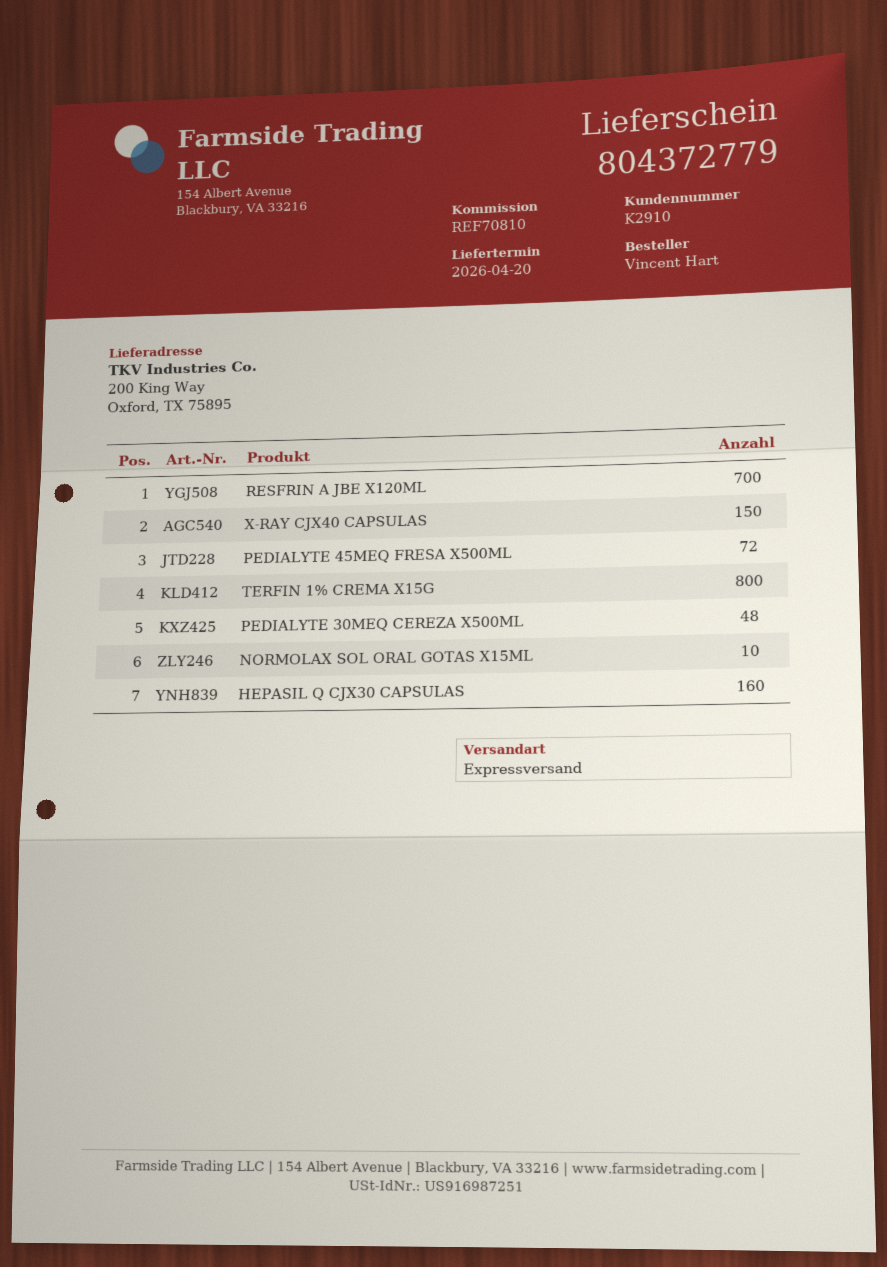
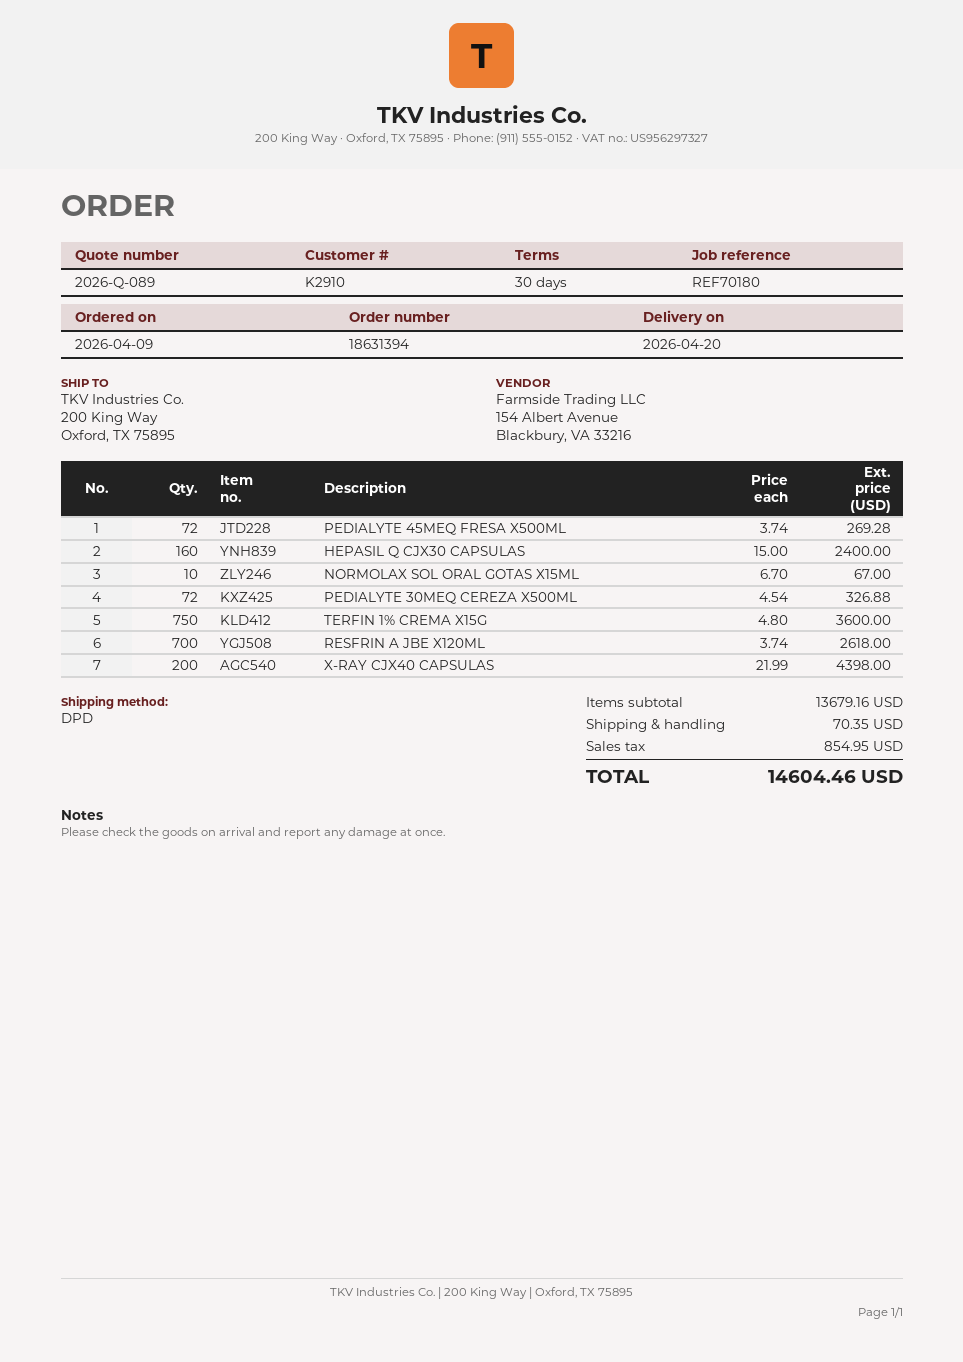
reference: REF70810 -> REF70180
shipping method: express -> DPD
X-RAY CJX40 CAPSULAS: 150 -> 200
TERFIN 1% CREMA X15G: 800 -> 750
PEDIALYTE 30MEQ CEREZA X500ML: 48 -> 72

